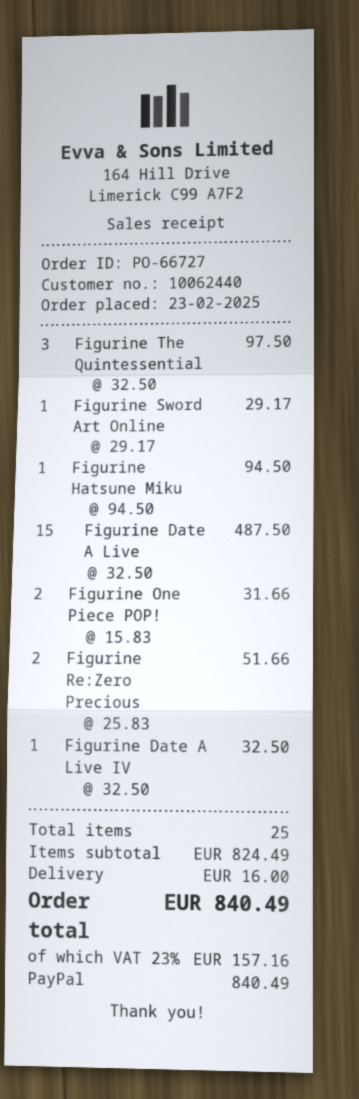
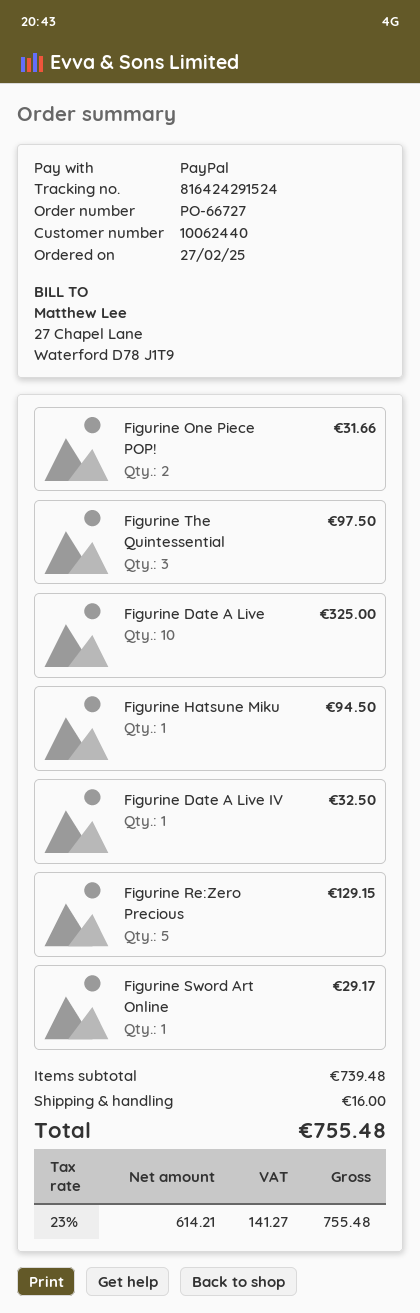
order date: 2025-02-23 -> 2025-02-27
Figurine Date A Live: 15 for 487.50 -> 10 for 325.00
Figurine Re:Zero Precious: 2 for 51.66 -> 5 for 129.15
subtotal: 824.49 -> 739.48
tax: 23% = 157.16 -> 23% = 141.27
total: 840.49 -> 755.48

